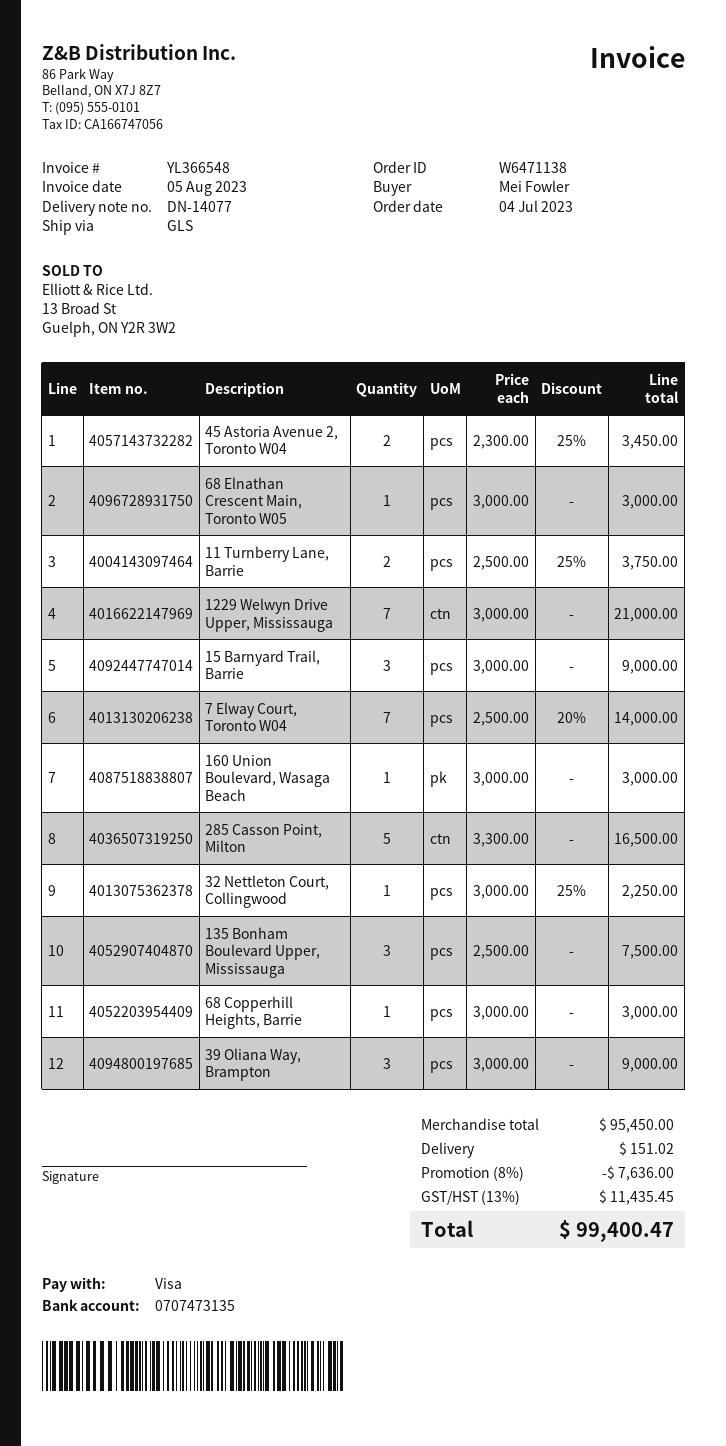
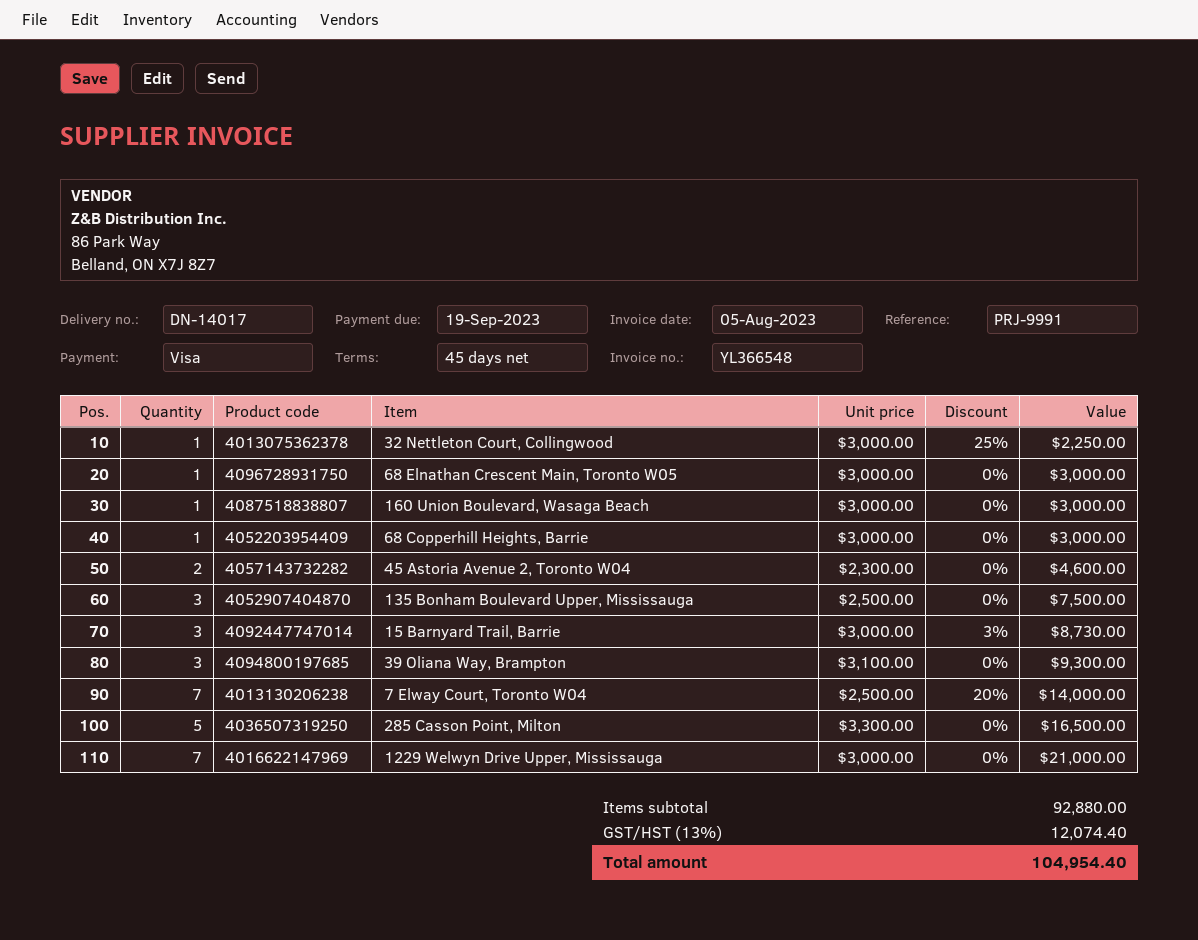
delivery note number: DN-14077 -> DN-14017
45 Astoria Avenue 2, Toronto W04: 2 x 2300.00 - 25% = 3450.00 -> 2 x 2300.00 = 4600.00
11 Turnberry Lane, Barrie: 2 x 2500.00 - 25% = 3750.00 -> none
15 Barnyard Trail, Barrie: 3 x 3000.00 = 9000.00 -> 3 x 3000.00 - 3% = 8730.00
39 Oliana Way, Brampton: 3 x 3000.00 = 9000.00 -> 3 x 3100.00 = 9300.00
subtotal: 95450.00 -> 92880.00
discount: 8% = 7636.00 -> none
shipping: 151.02 -> none
tax: 13% = 11435.45 -> 13% = 12074.40
total: 99400.47 -> 104954.40

